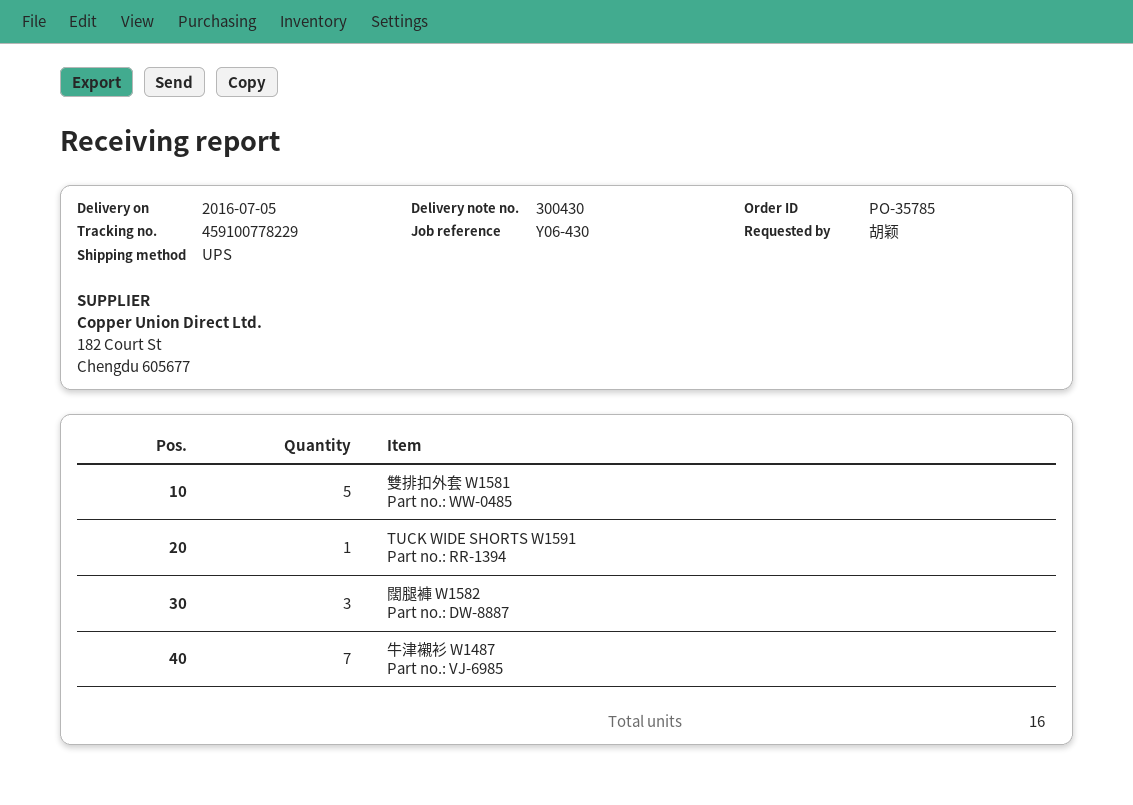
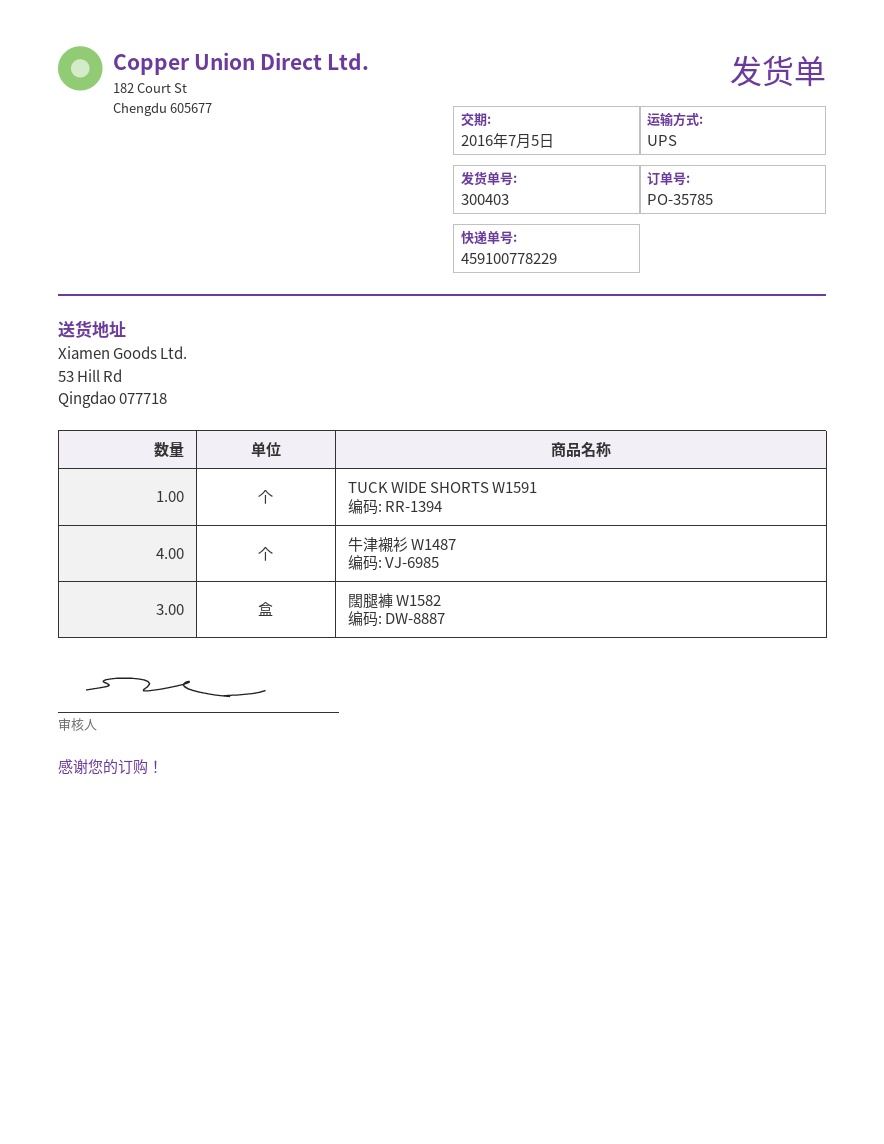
delivery note number: 300430 -> 300403
雙排扣外套 W1581: 5 -> none
牛津襯衫 W1487: 7 -> 4

